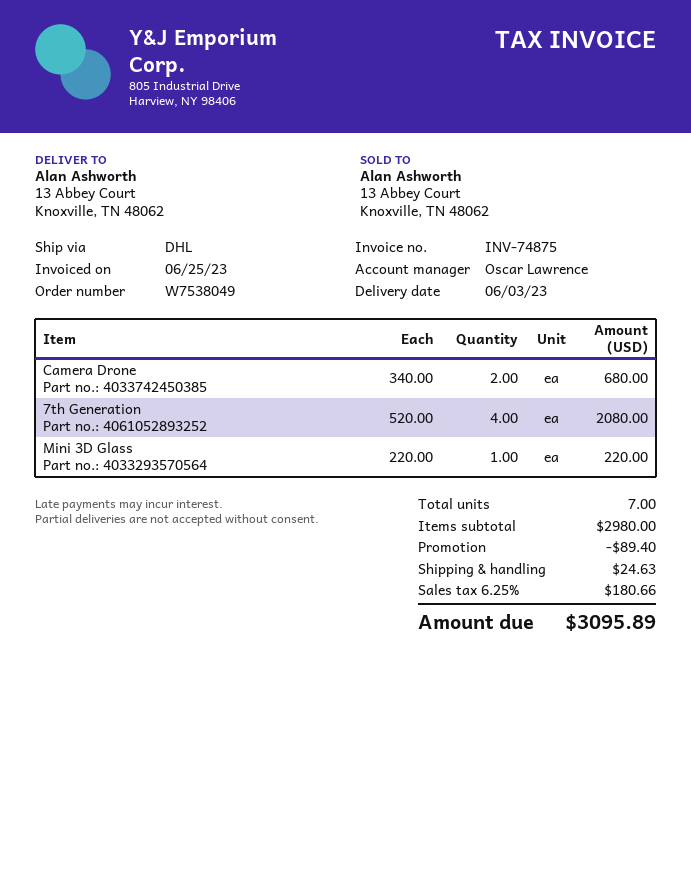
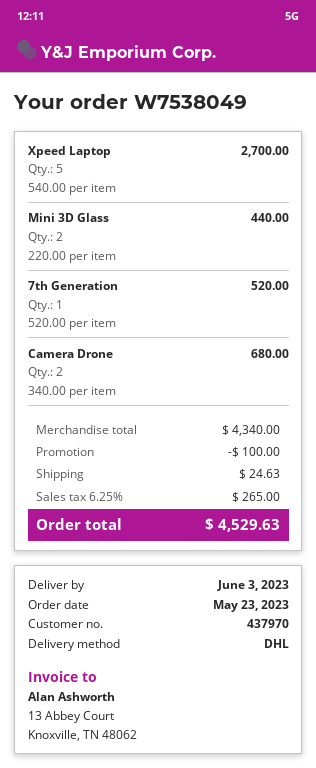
7th Generation: 4 x 520.00 = 2080.00 -> 1 x 520.00 = 520.00
Mini 3D Glass: 1 x 220.00 = 220.00 -> 2 x 220.00 = 440.00
Xpeed Laptop: none -> 5 x 540.00 = 2700.00
subtotal: 2980.00 -> 4340.00
discount: 89.40 -> 100.00
tax: 6.25% = 180.66 -> 6.25% = 265.00
total: 3095.89 -> 4529.63

